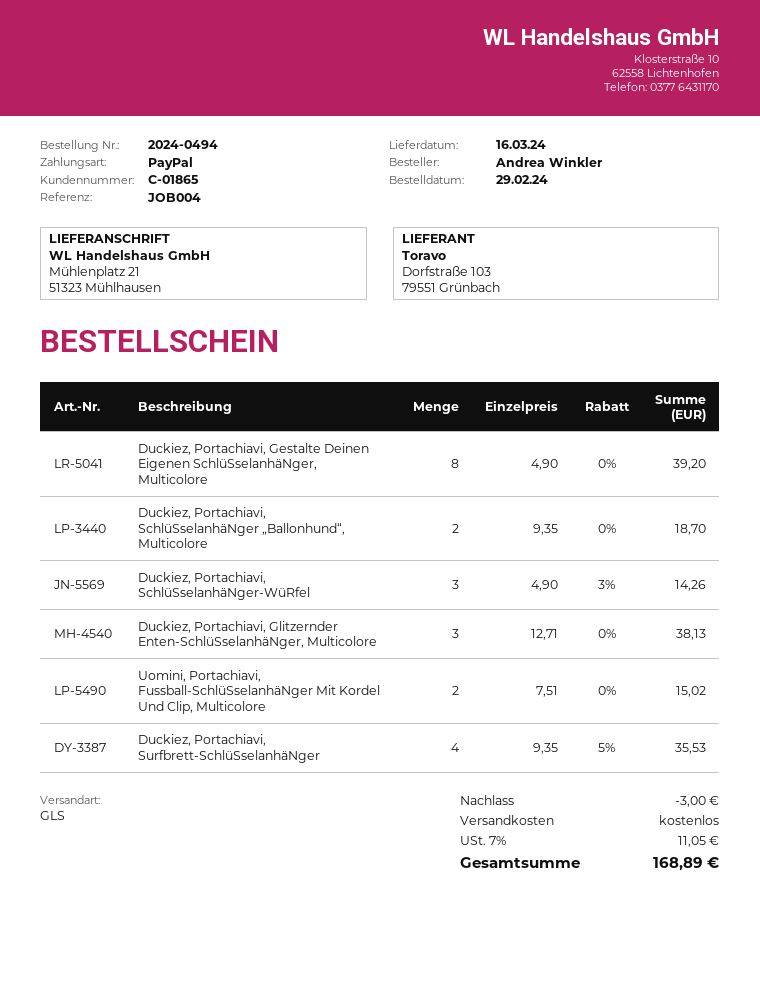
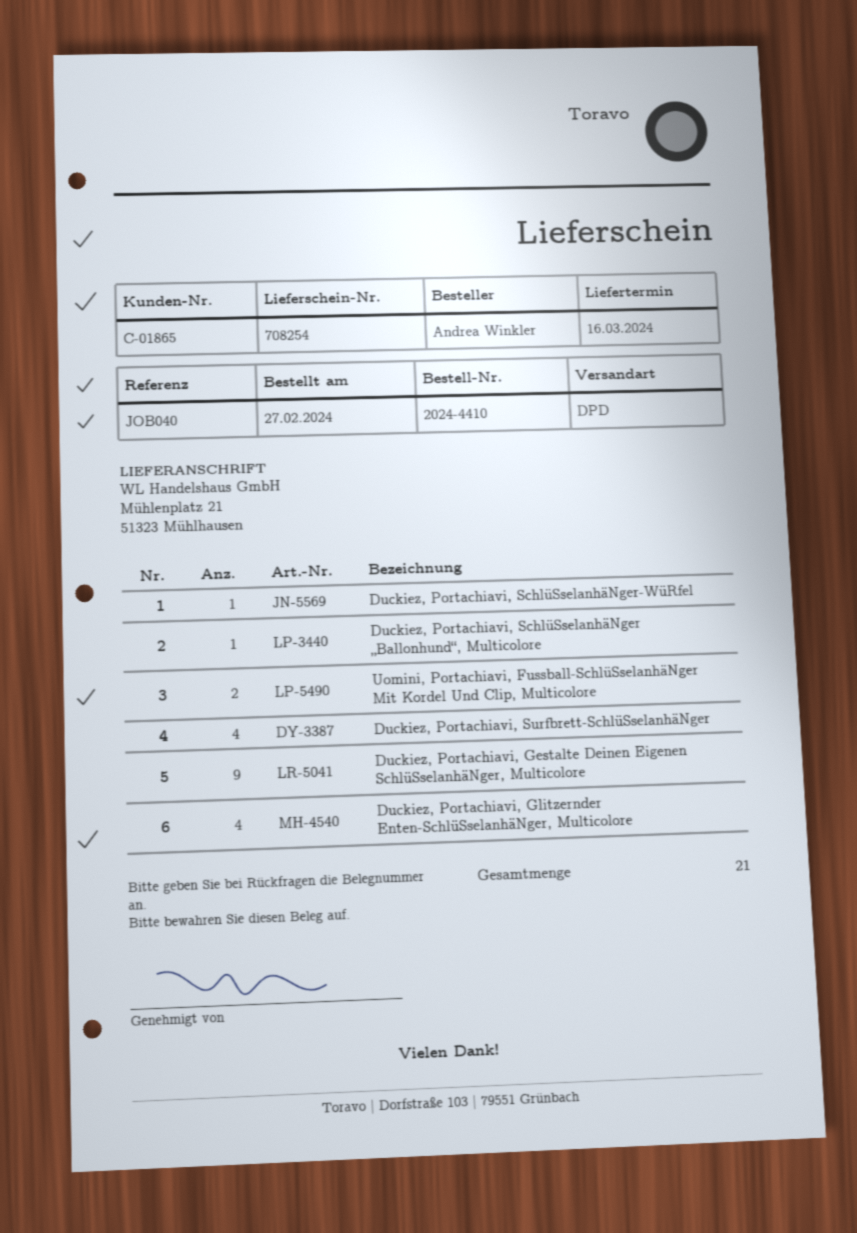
order number: 2024-0494 -> 2024-4410
order date: 2024-02-29 -> 2024-02-27
reference: JOB004 -> JOB040
shipping method: GLS -> DPD
Duckiez, Portachiavi, Gestalte Deinen Eigenen SchlüSselanhäNger, Multicolore: 8 -> 9
Duckiez, Portachiavi, SchlüSselanhäNger „Ballonhund“, Multicolore: 2 -> 1
Duckiez, Portachiavi, SchlüSselanhäNger-WüRfel: 3 -> 1
Duckiez, Portachiavi, Glitzernder Enten-SchlüSselanhäNger, Multicolore: 3 -> 4

